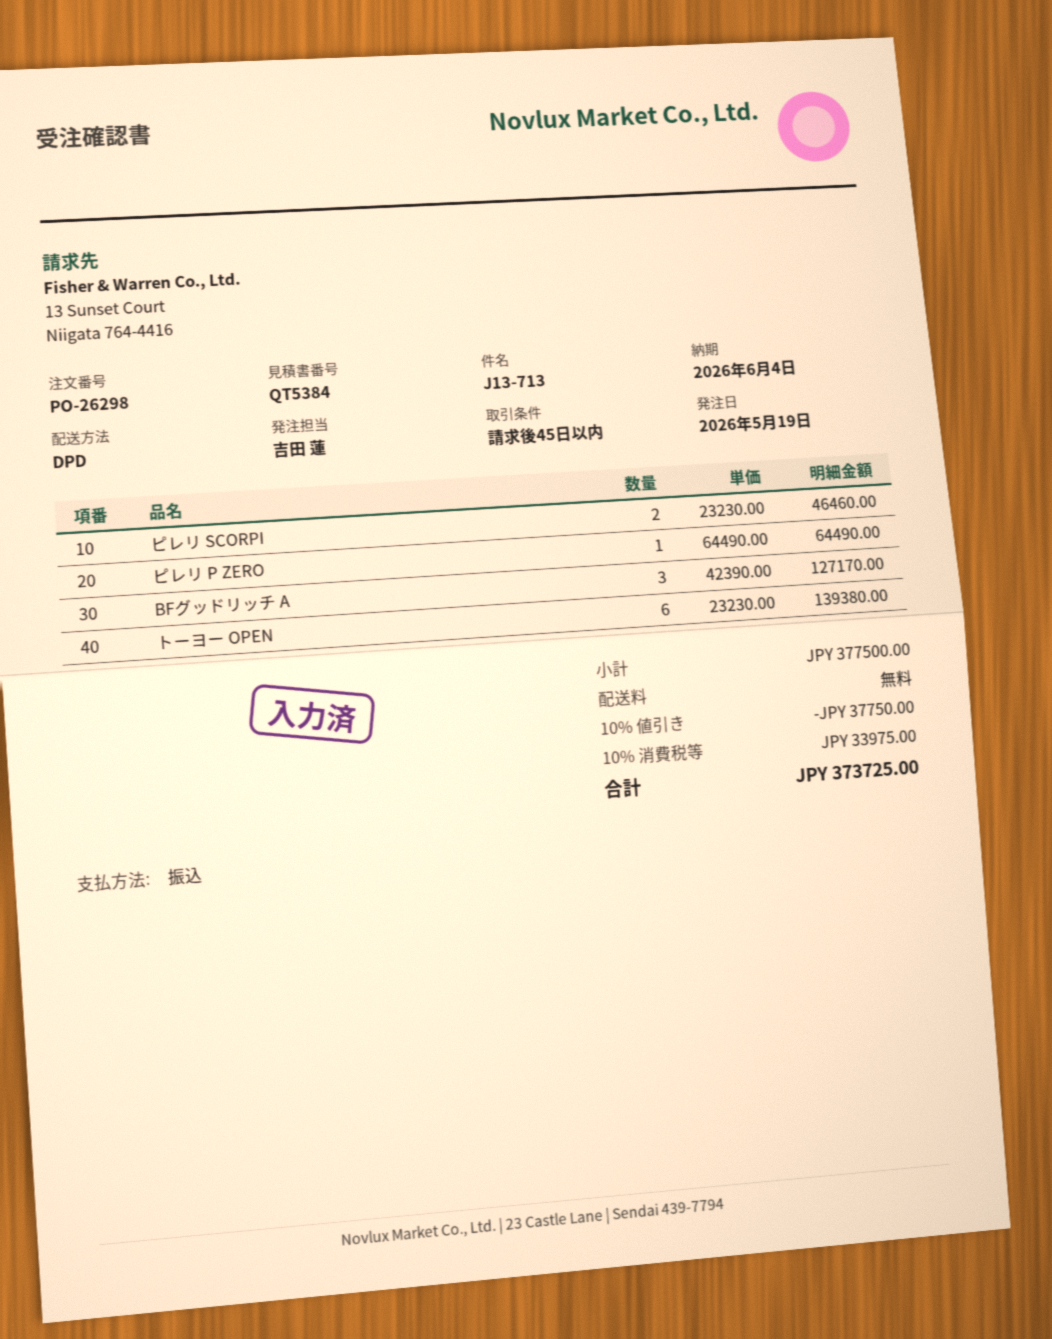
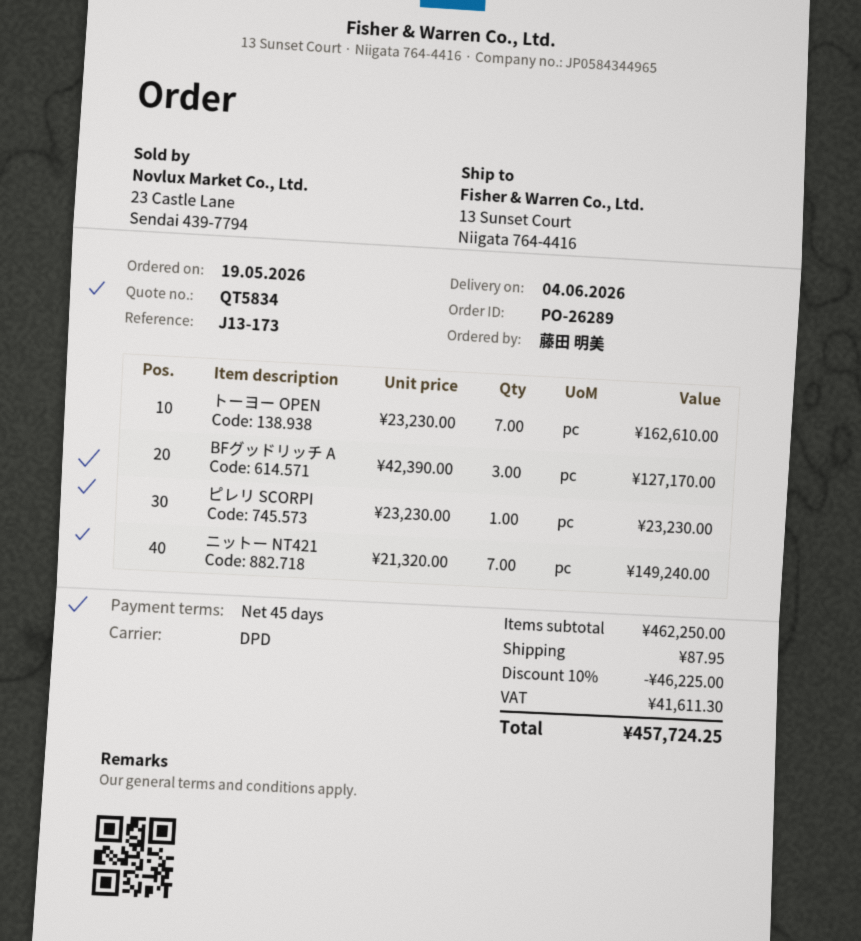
quote number: QT5384 -> QT5834
order number: PO-26298 -> PO-26289
reference: J13-713 -> J13-173
ordered by: 吉田 蓮 -> 藤田 明美
ピレリ SCORPI: 2 x 23230.00 = 46460.00 -> 1 x 23230.00 = 23230.00
ピレリ P ZERO: 1 x 64490.00 = 64490.00 -> none
トーヨー OPEN: 6 x 23230.00 = 139380.00 -> 7 x 23230.00 = 162610.00
ニットー NT421: none -> 7 x 21320.00 = 149240.00
subtotal: 377500.00 -> 462250.00
discount: 10% = 37750.00 -> 10% = 46225.00
shipping: 0.00 -> 87.95
tax: 33975.00 -> 41611.30
total: 373725.00 -> 457724.25

